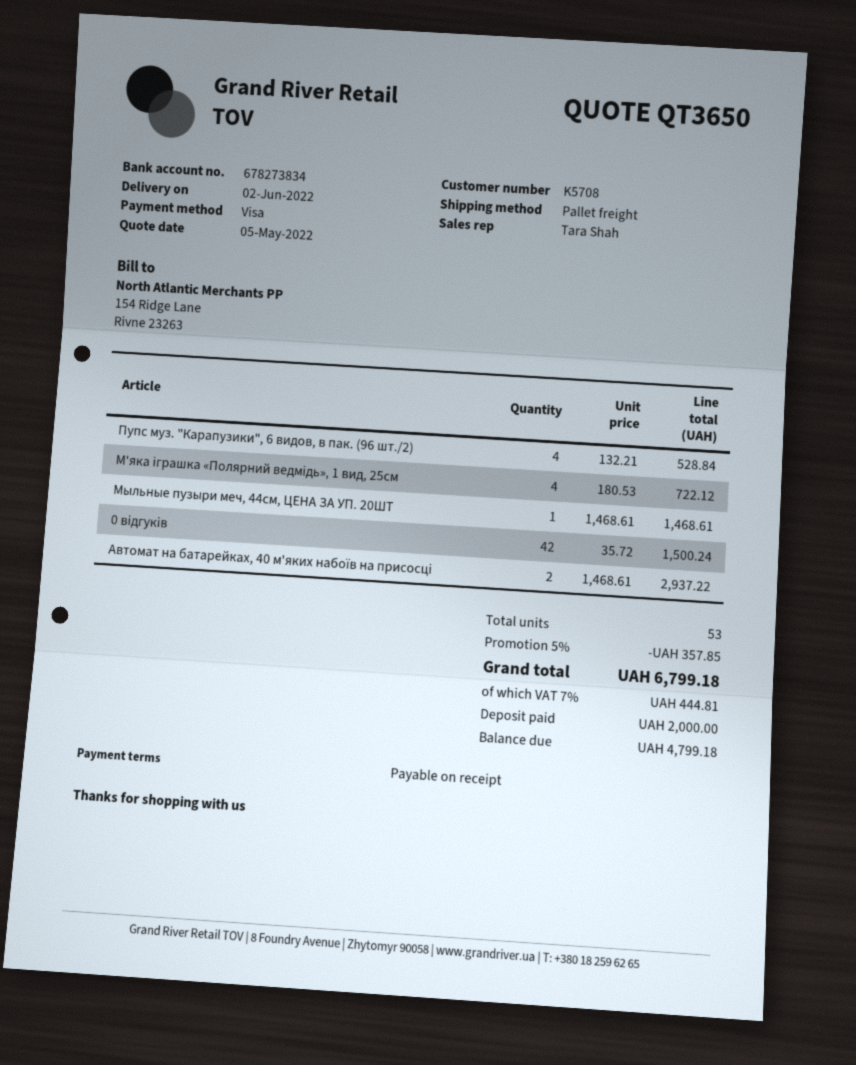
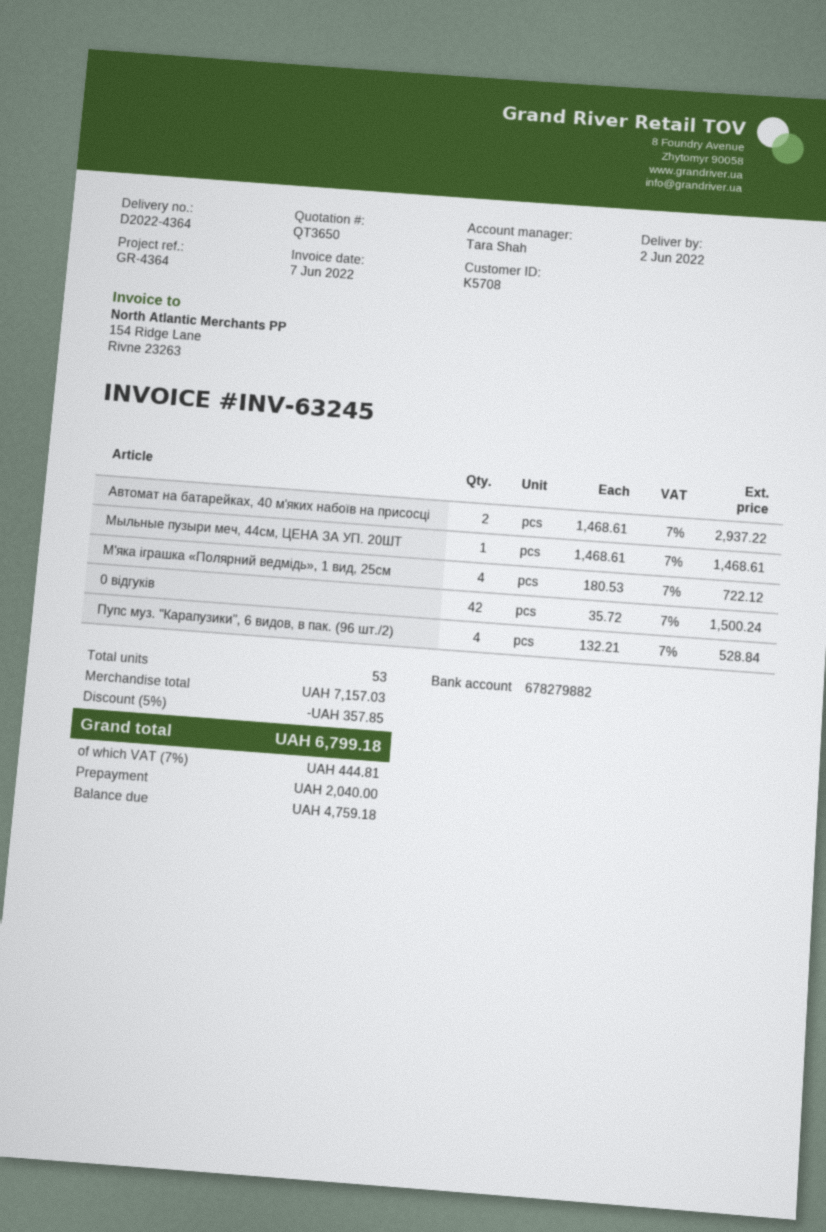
bank account: 678273834 -> 678279882
deposit: 2000.00 -> 2040.00
balance: 4799.18 -> 4759.18

